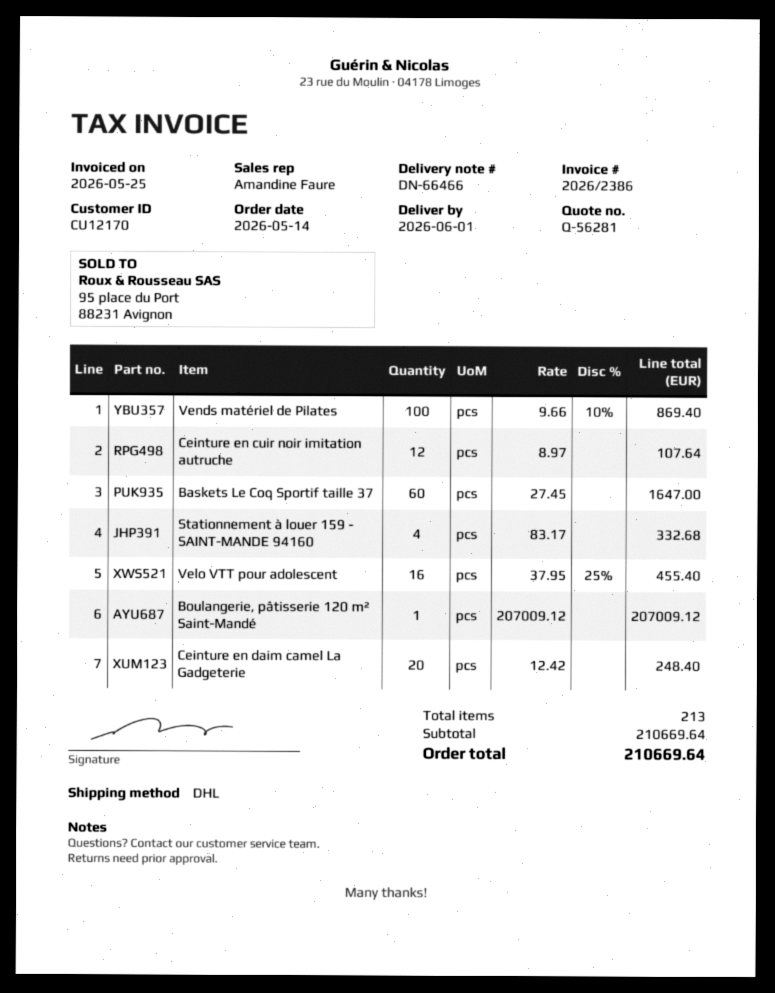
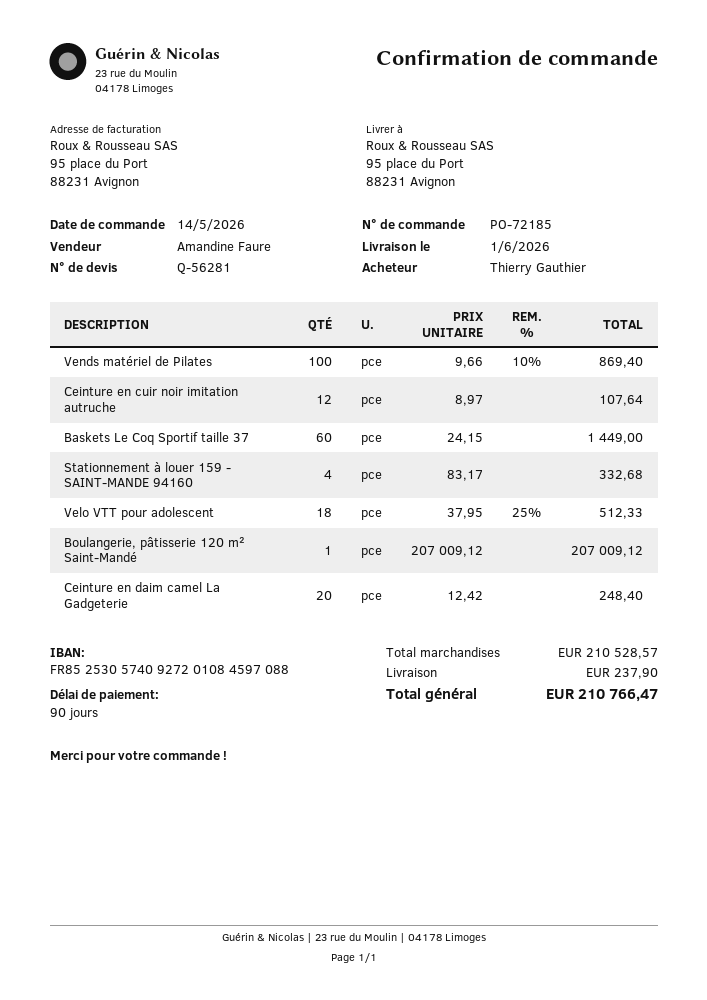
Baskets Le Coq Sportif taille 37: 60 x 27.45 = 1647.00 -> 60 x 24.15 = 1449.00
Velo VTT pour adolescent: 16 x 37.95 - 25% = 455.40 -> 18 x 37.95 - 25% = 512.33
subtotal: 210669.64 -> 210528.57
shipping: none -> 237.90
total: 210669.64 -> 210766.47

